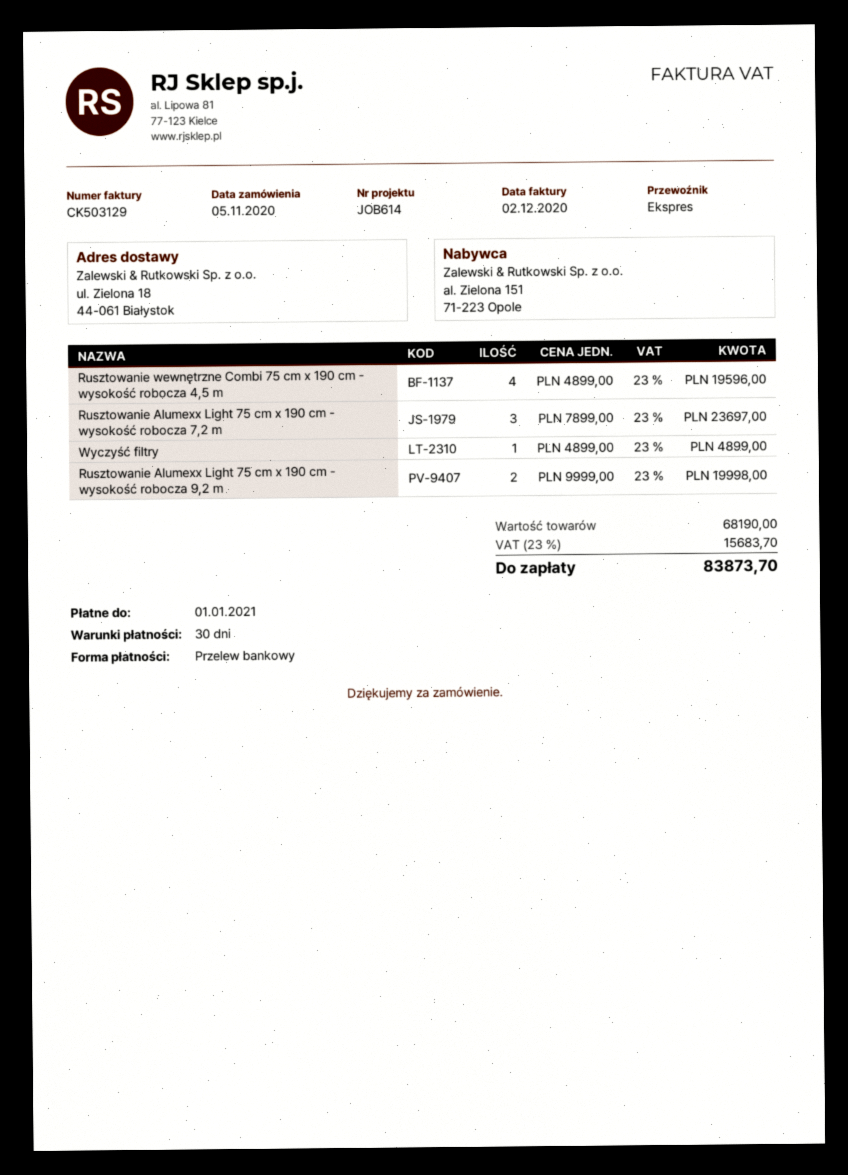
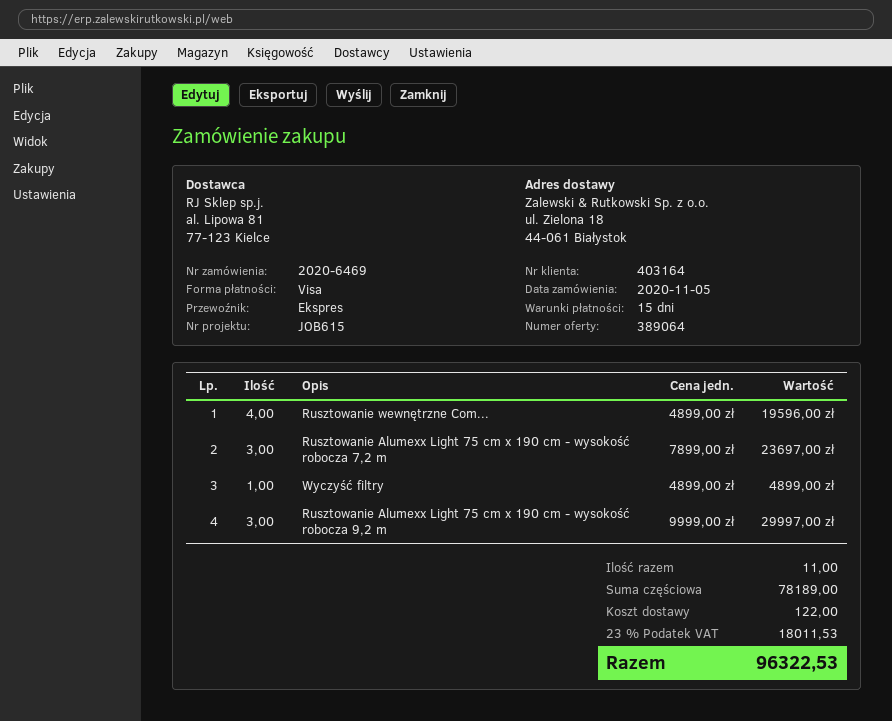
payment terms: 30 days -> 15 days
reference: JOB614 -> JOB615
payment method: bank transfer -> Visa
Rusztowanie Alumexx Light 75 cm x 190 cm - wysokość robocza 9,2 m: 2 x 9999.00 = 19998.00 -> 3 x 9999.00 = 29997.00
subtotal: 68190.00 -> 78189.00
shipping: none -> 122.00
tax: 23% = 15683.70 -> 23% = 18011.53
total: 83873.70 -> 96322.53

